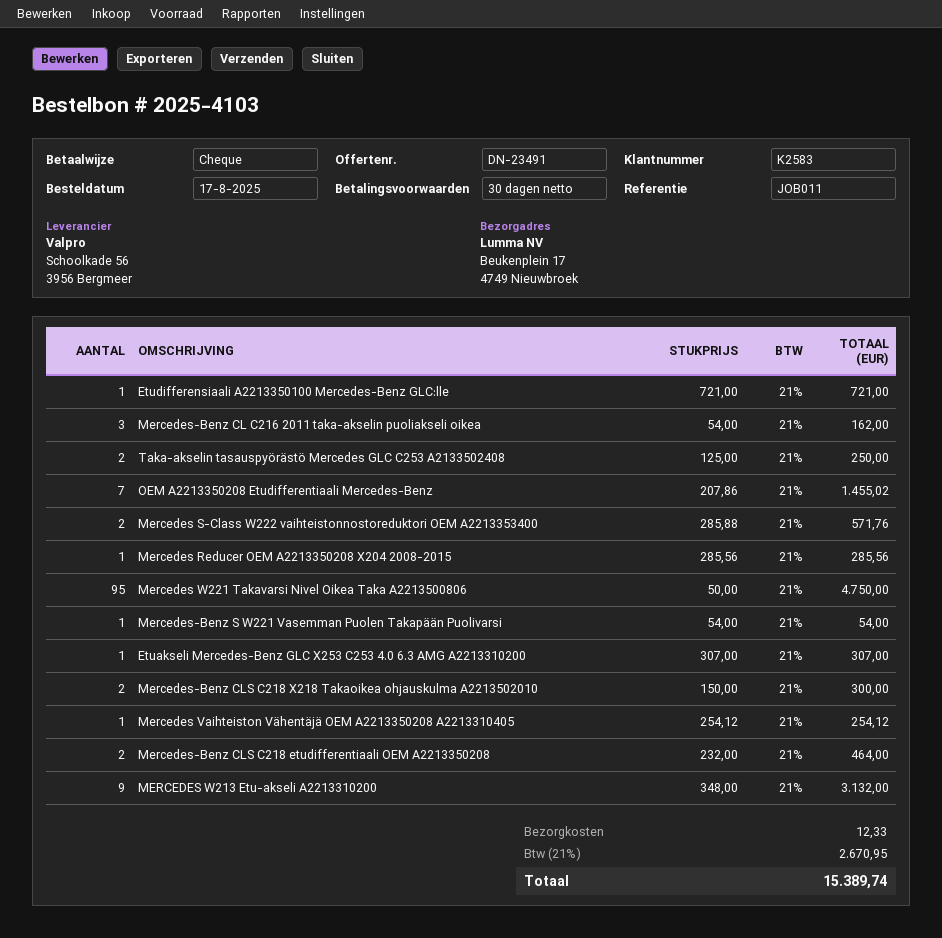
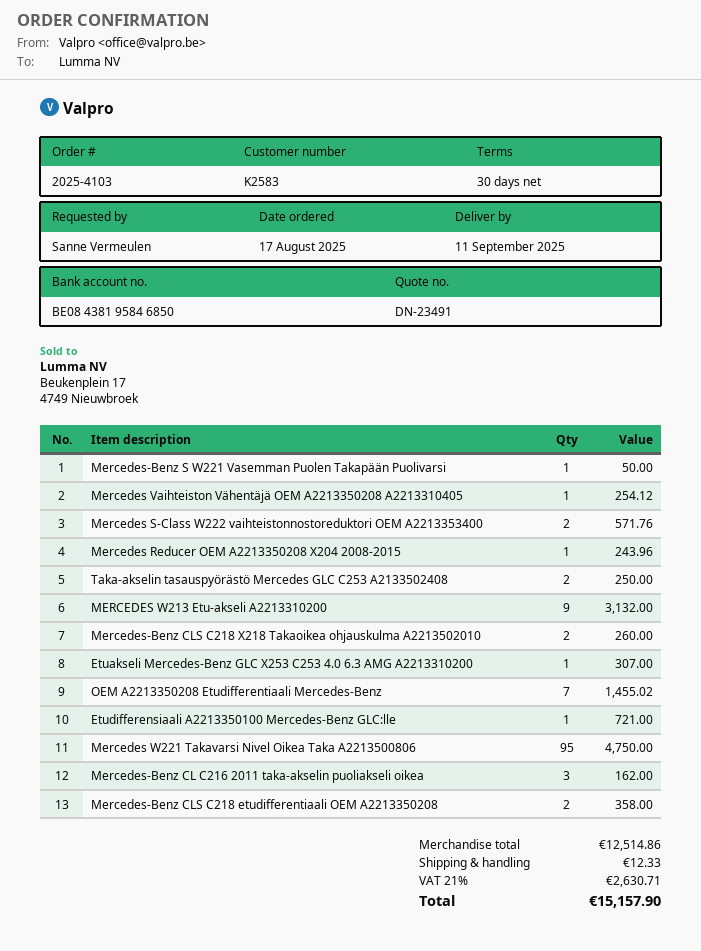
Mercedes Reducer OEM A2213350208 X204 2008-2015: 1 for 285.56 -> 1 for 243.96
Mercedes-Benz S W221 Vasemman Puolen Takapään Puolivarsi: 1 for 54.00 -> 1 for 50.00
Mercedes-Benz CLS C218 X218 Takaoikea ohjauskulma A2213502010: 2 for 300.00 -> 2 for 260.00
Mercedes-Benz CLS C218 etudifferentiaali OEM A2213350208: 2 for 464.00 -> 2 for 358.00
tax: 21% = 2670.95 -> 21% = 2630.71
total: 15389.74 -> 15157.90

